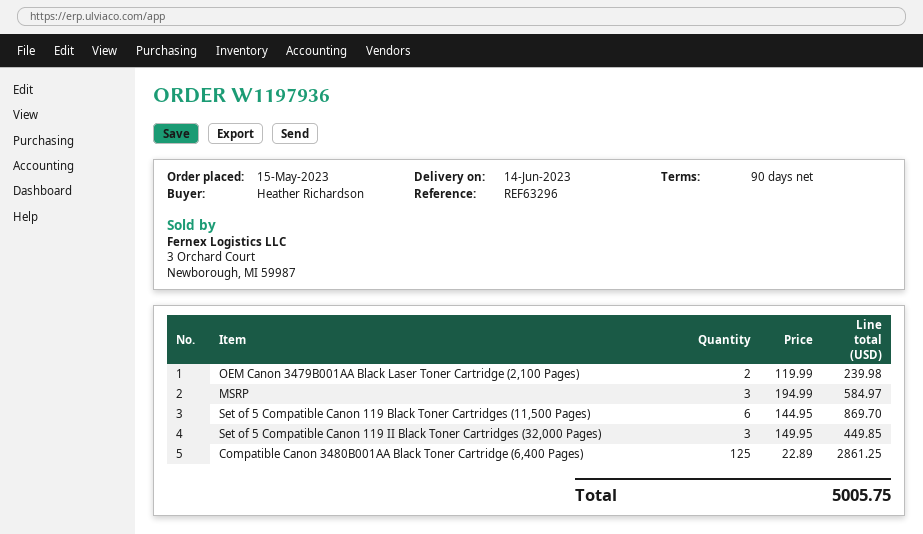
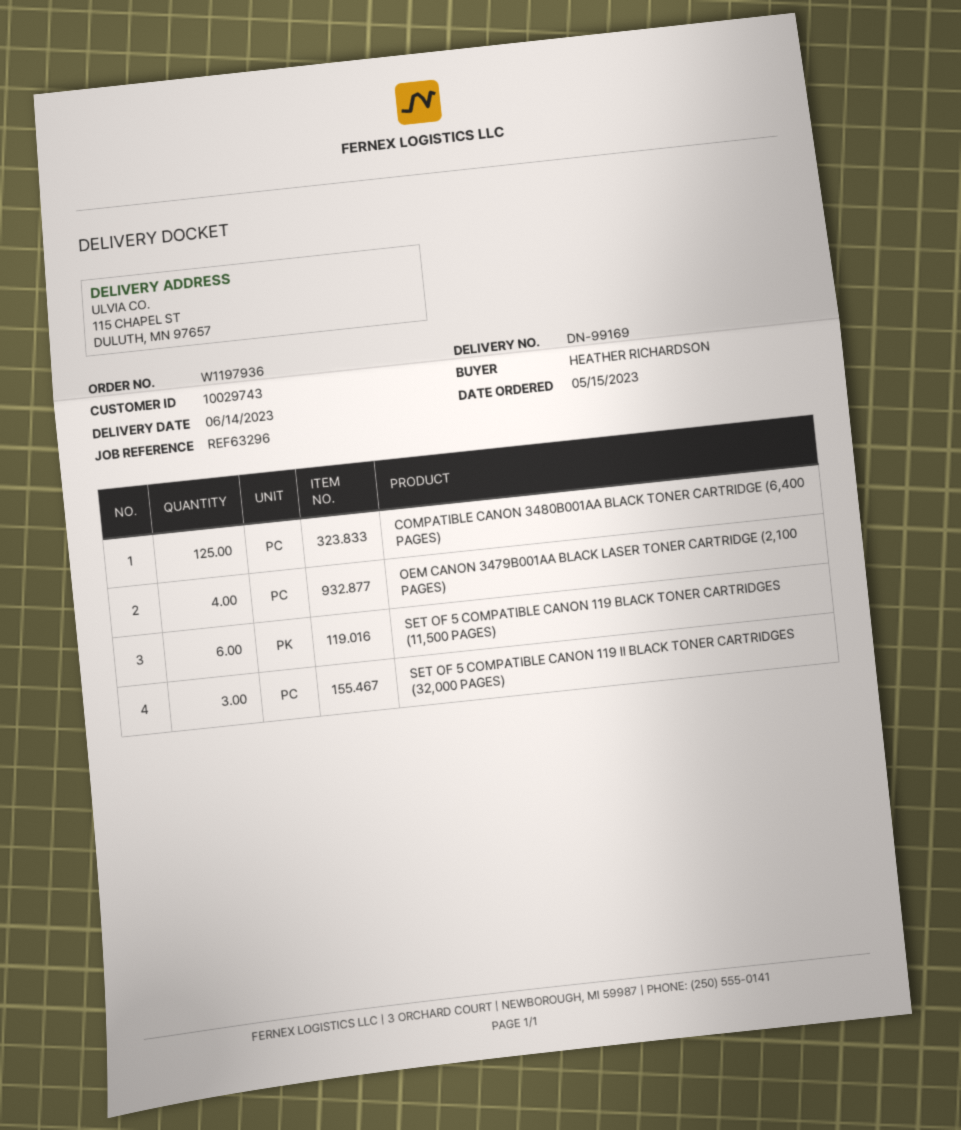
OEM Canon 3479B001AA Black Laser Toner Cartridge (2,100 Pages): 2 -> 4
MSRP: 3 -> none

